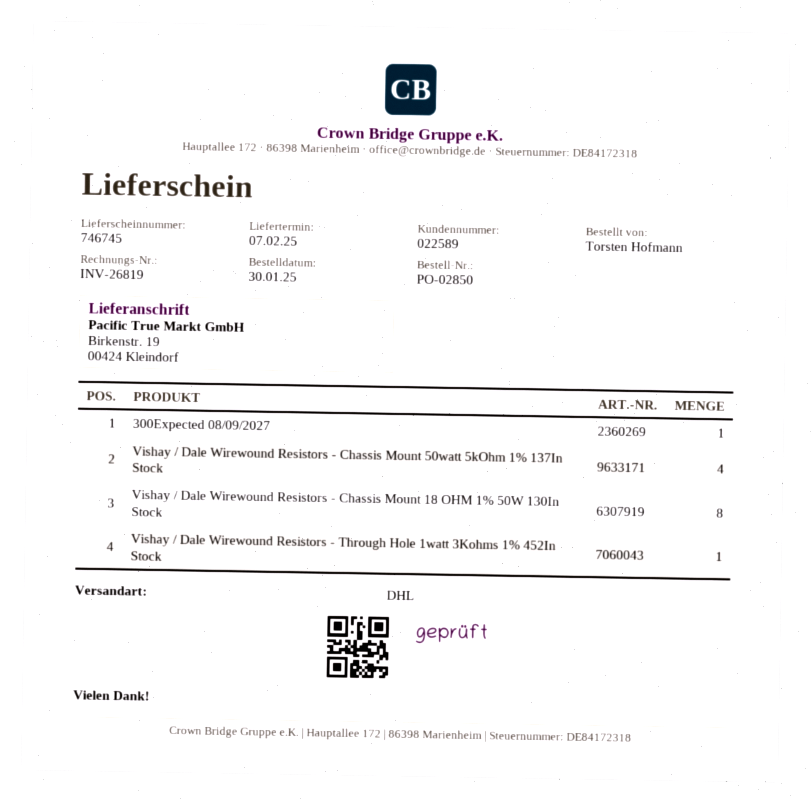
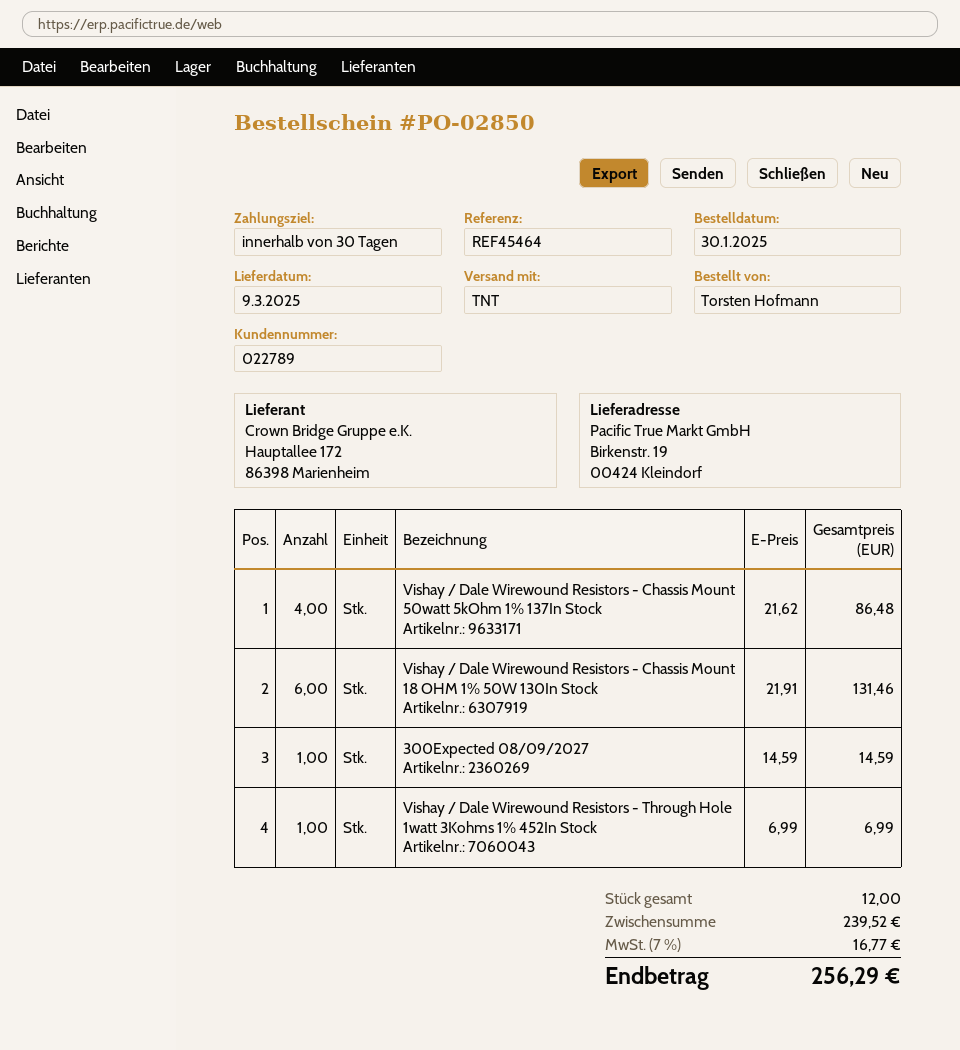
delivery date: 2025-02-07 -> 2025-03-09
customer number: 022589 -> 022789
shipping method: DHL -> TNT
Vishay / Dale Wirewound Resistors - Chassis Mount 18 OHM 1% 50W 130In Stock: 8 -> 6

